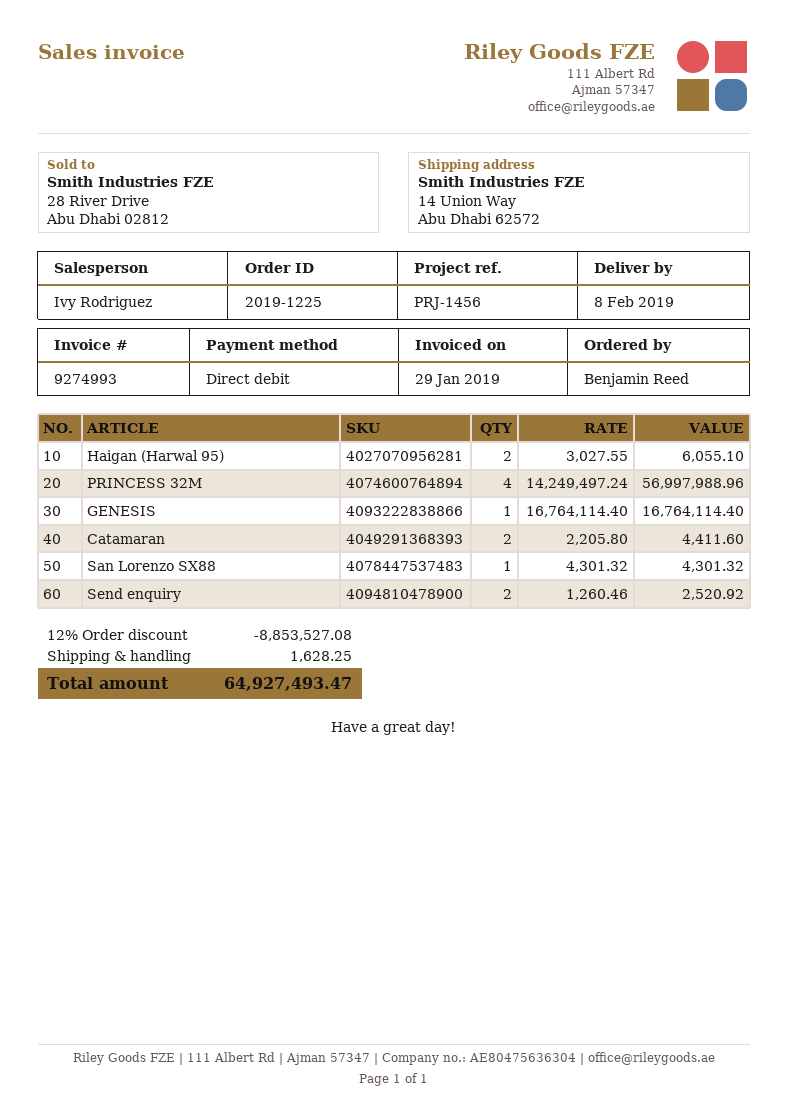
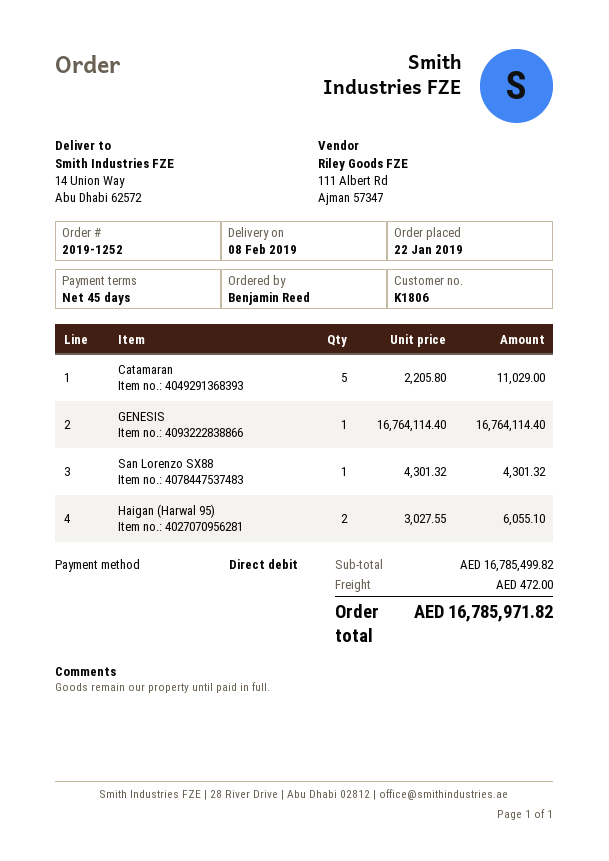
order number: 2019-1225 -> 2019-1252
PRINCESS 32M: 4 x 14249497.24 = 56997988.96 -> none
Catamaran: 2 x 2205.80 = 4411.60 -> 5 x 2205.80 = 11029.00
Send enquiry: 2 x 1260.46 = 2520.92 -> none
discount: 12% = 8853527.08 -> none
shipping: 1628.25 -> 472.00
total: 64927493.47 -> 16785971.82

